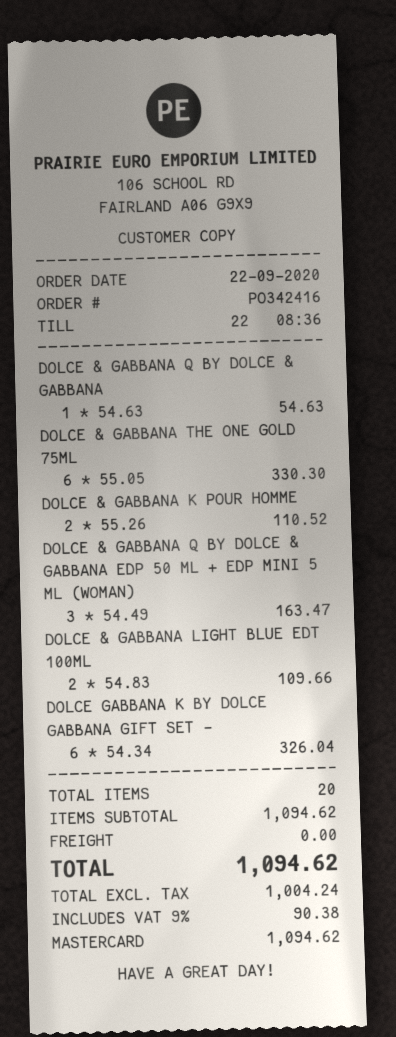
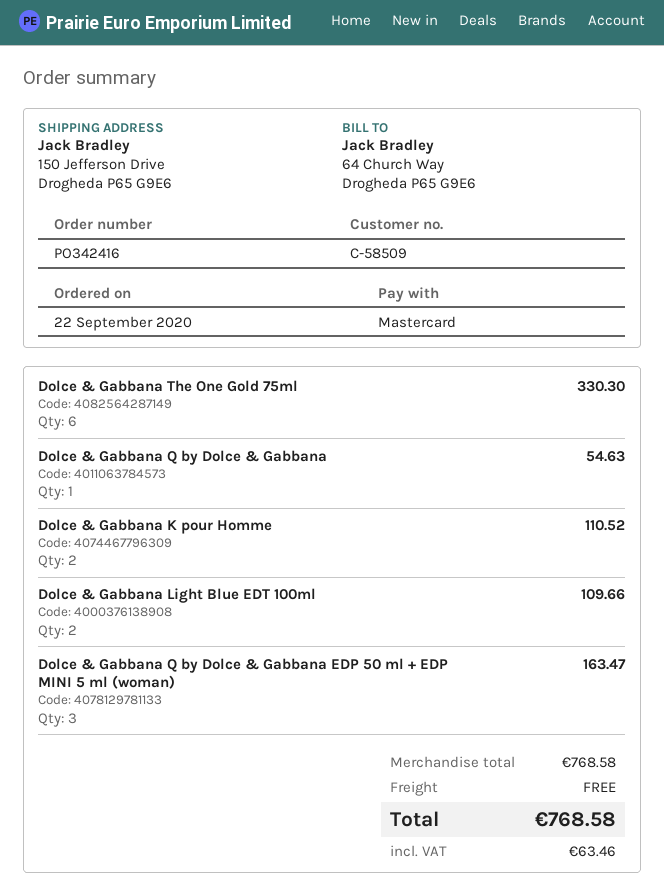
DOLCE GABBANA K BY DOLCE GABBANA GIFT SET -: 6 for 326.04 -> none
subtotal: 1094.62 -> 768.58
tax: 90.38 -> 63.46
total: 1094.62 -> 768.58

